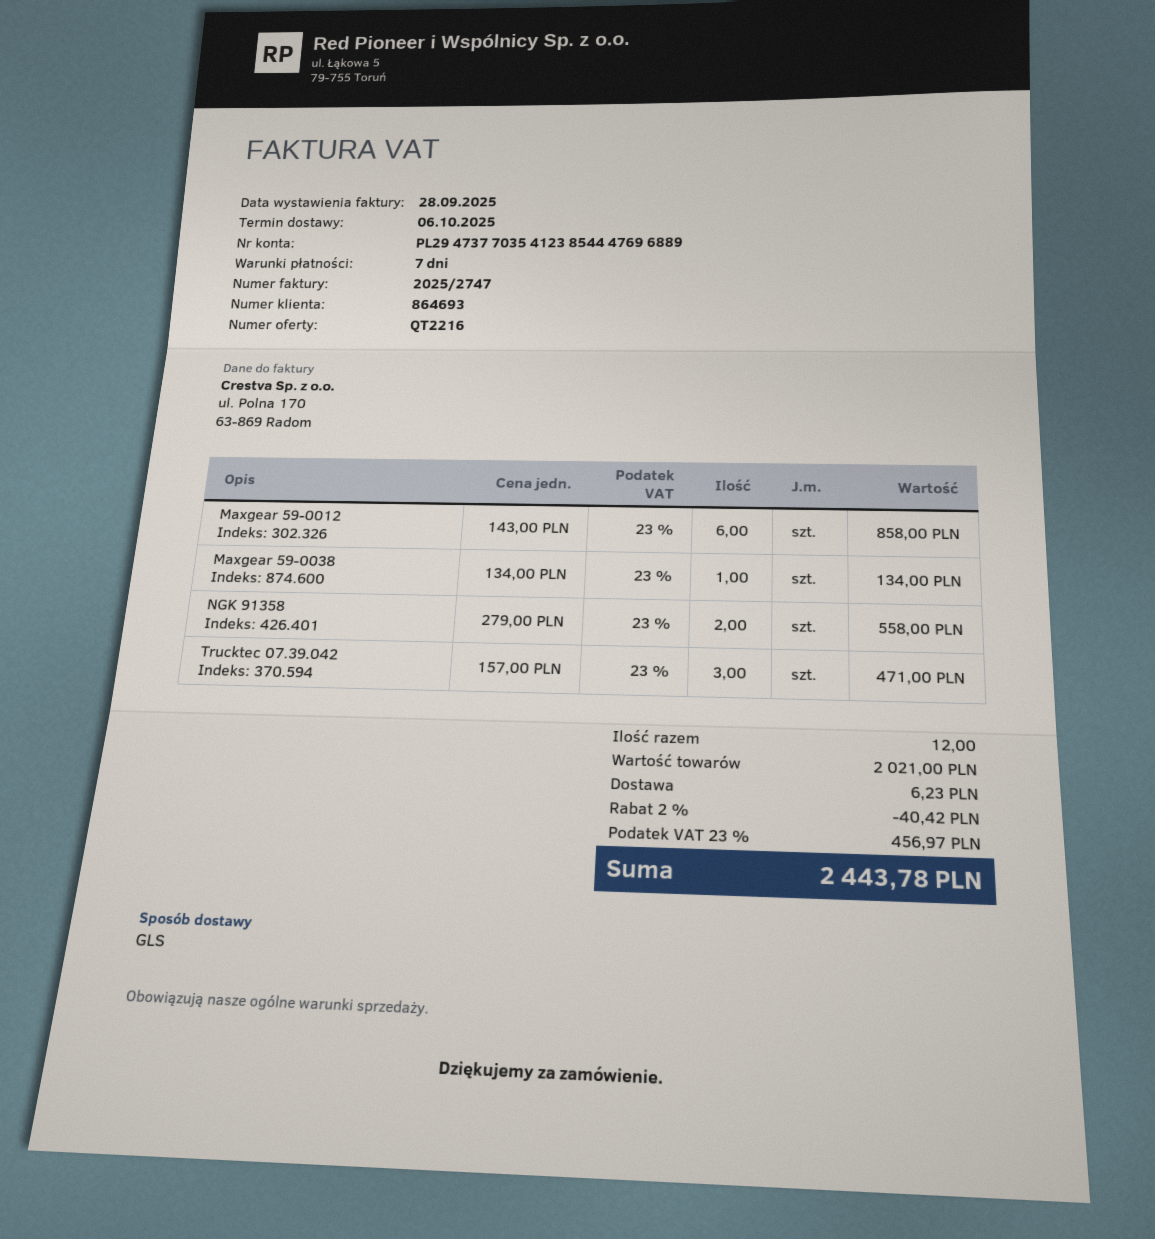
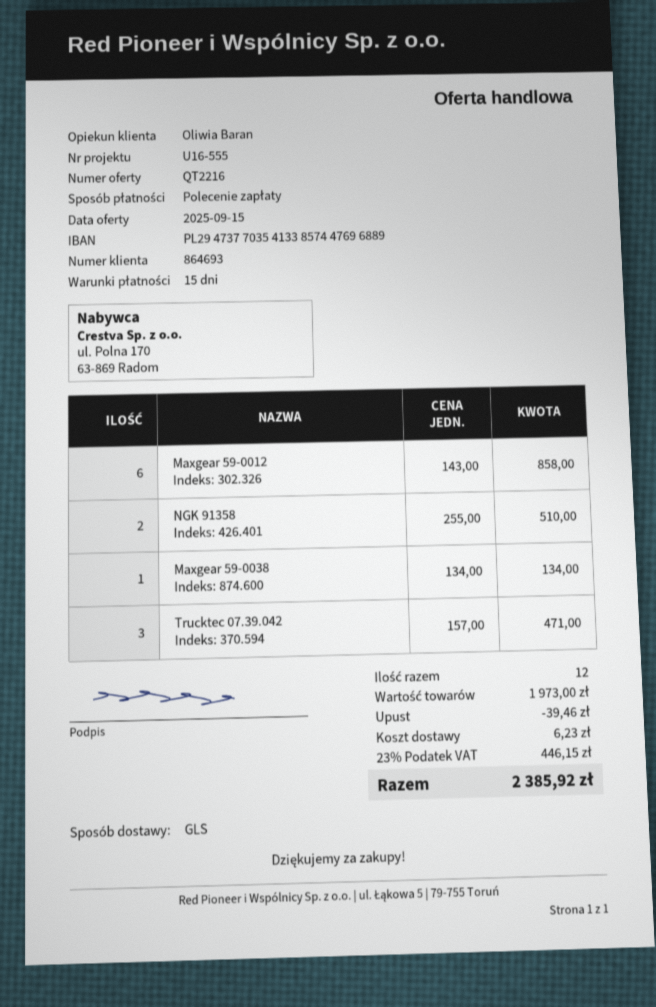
payment terms: 7 days -> 15 days
bank account: PL29473770354123854447696889 -> PL29473770354133857447696889
NGK 91358: 2 x 279.00 = 558.00 -> 2 x 255.00 = 510.00
subtotal: 2021.00 -> 1973.00
discount: 40.42 -> 39.46
tax: 23% = 456.97 -> 23% = 446.15
total: 2443.78 -> 2385.92

